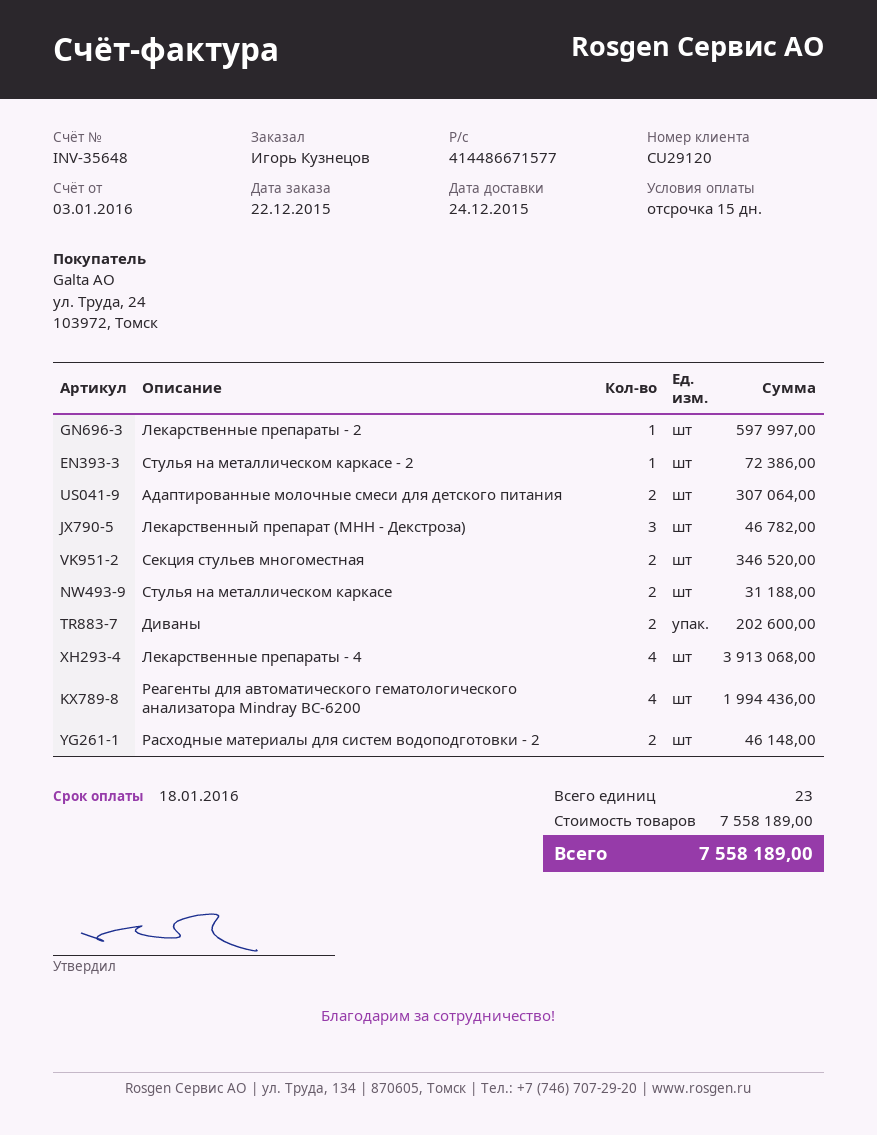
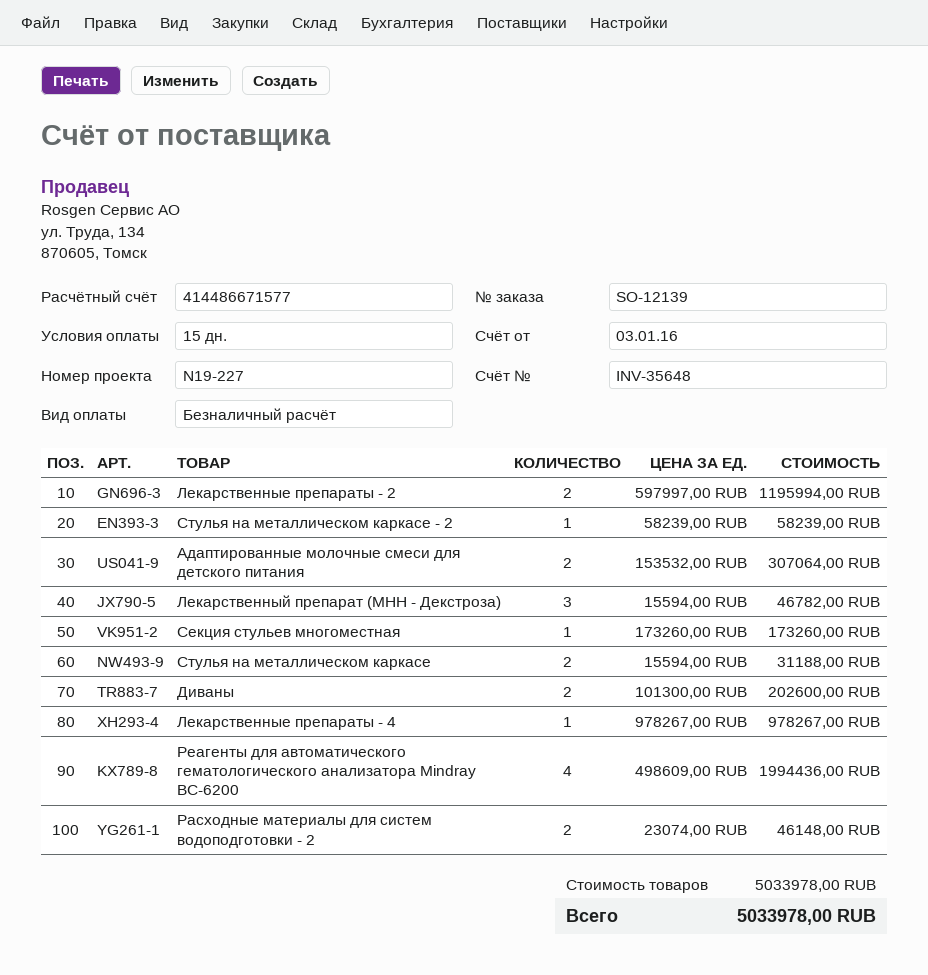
Лекарственные препараты - 2: 1 for 597997.00 -> 2 for 1195994.00
Стулья на металлическом каркасе - 2: 1 for 72386.00 -> 1 for 58239.00
Секция стульев многоместная: 2 for 346520.00 -> 1 for 173260.00
Лекарственные препараты - 4: 4 for 3913068.00 -> 1 for 978267.00
subtotal: 7558189.00 -> 5033978.00
total: 7558189.00 -> 5033978.00

